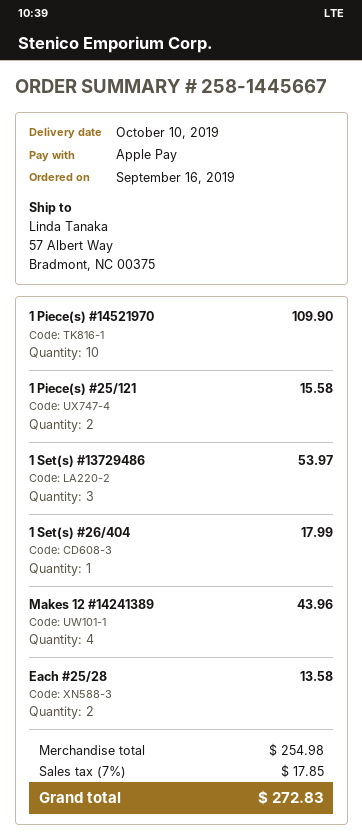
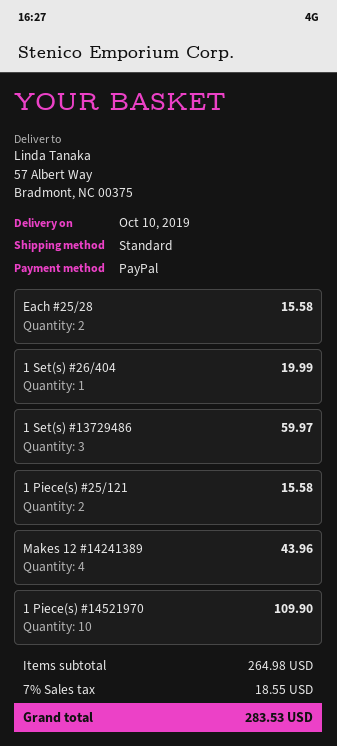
payment method: Apple Pay -> PayPal
1 Set(s) #13729486: 3 for 53.97 -> 3 for 59.97
1 Set(s) #26/404: 1 for 17.99 -> 1 for 19.99
Each #25/28: 2 for 13.58 -> 2 for 15.58
subtotal: 254.98 -> 264.98
tax: 7% = 17.85 -> 7% = 18.55
total: 272.83 -> 283.53

